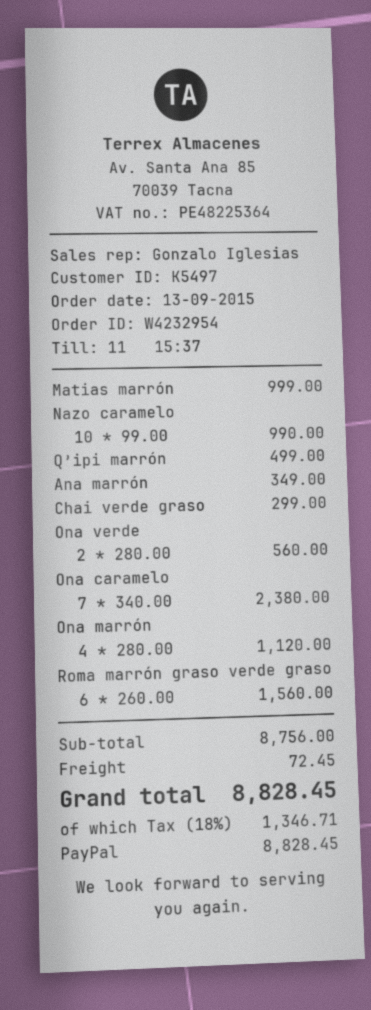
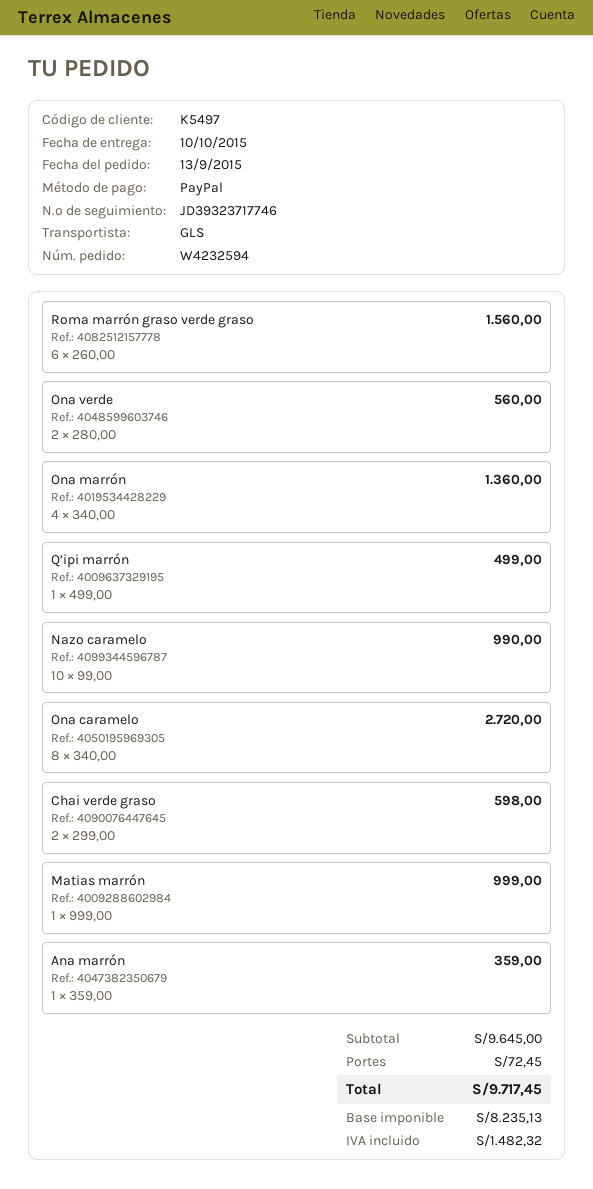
order number: W4232954 -> W4232594
Ana marrón: 1 x 349.00 = 349.00 -> 1 x 359.00 = 359.00
Chai verde graso: 1 x 299.00 = 299.00 -> 2 x 299.00 = 598.00
Ona caramelo: 7 x 340.00 = 2380.00 -> 8 x 340.00 = 2720.00
Ona marrón: 4 x 280.00 = 1120.00 -> 4 x 340.00 = 1360.00
subtotal: 8756.00 -> 9645.00
tax: 1346.71 -> 1482.32
total: 8828.45 -> 9717.45

